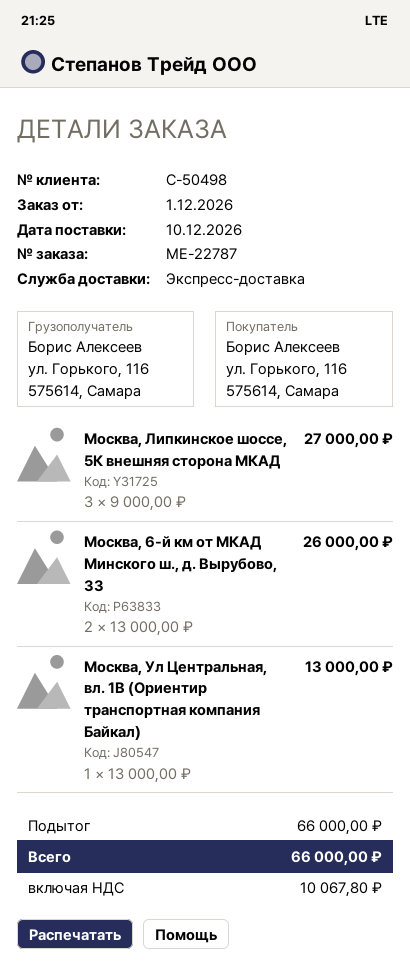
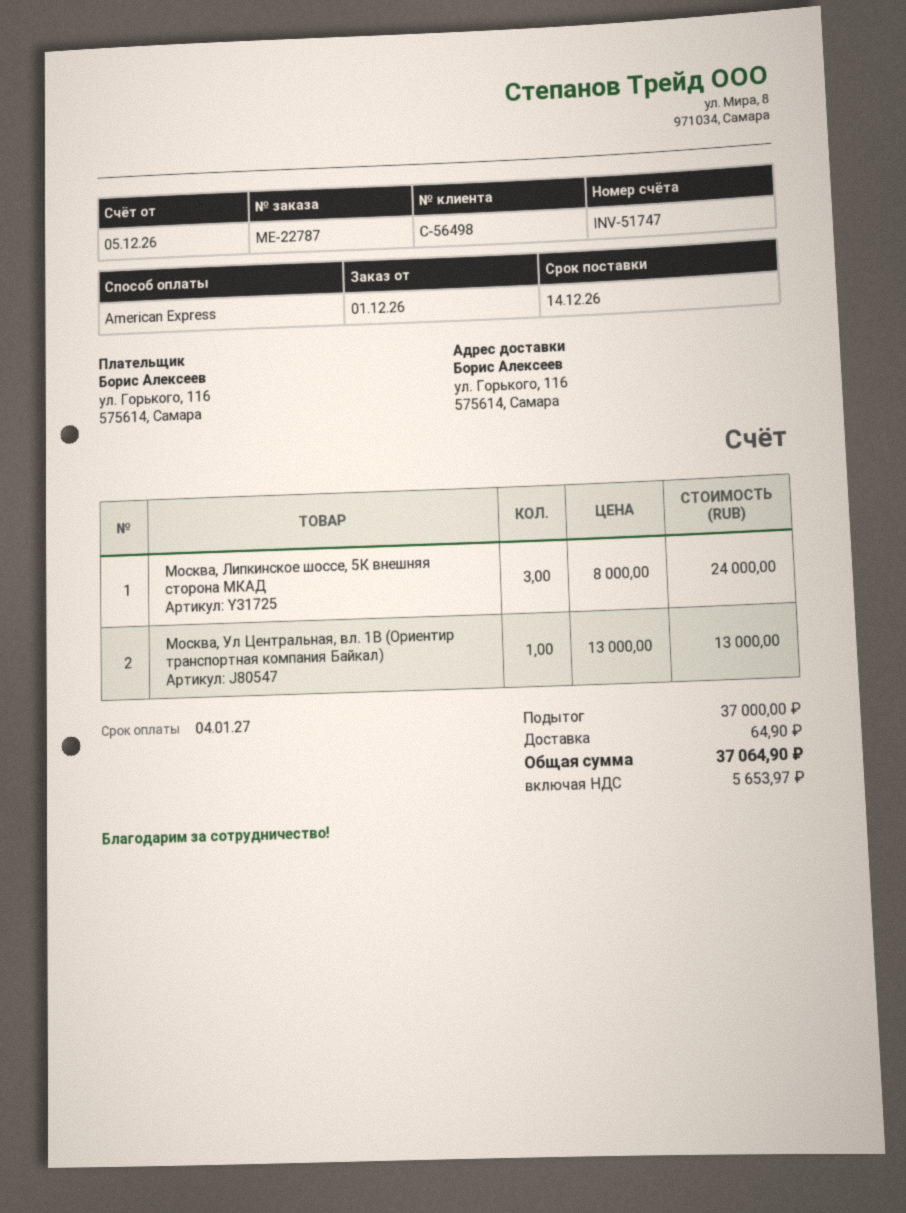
delivery date: 2026-12-10 -> 2026-12-14
customer number: C-50498 -> C-56498
Москва, Липкинское шоссе, 5К внешняя сторона МКАД: 3 x 9000.00 = 27000.00 -> 3 x 8000.00 = 24000.00
Москва, 6-й км от МКАД Минского ш., д. Вырубово, 33: 2 x 13000.00 = 26000.00 -> none
subtotal: 66000.00 -> 37000.00
shipping: none -> 64.90
tax: 10067.80 -> 5653.97
total: 66000.00 -> 37064.90

